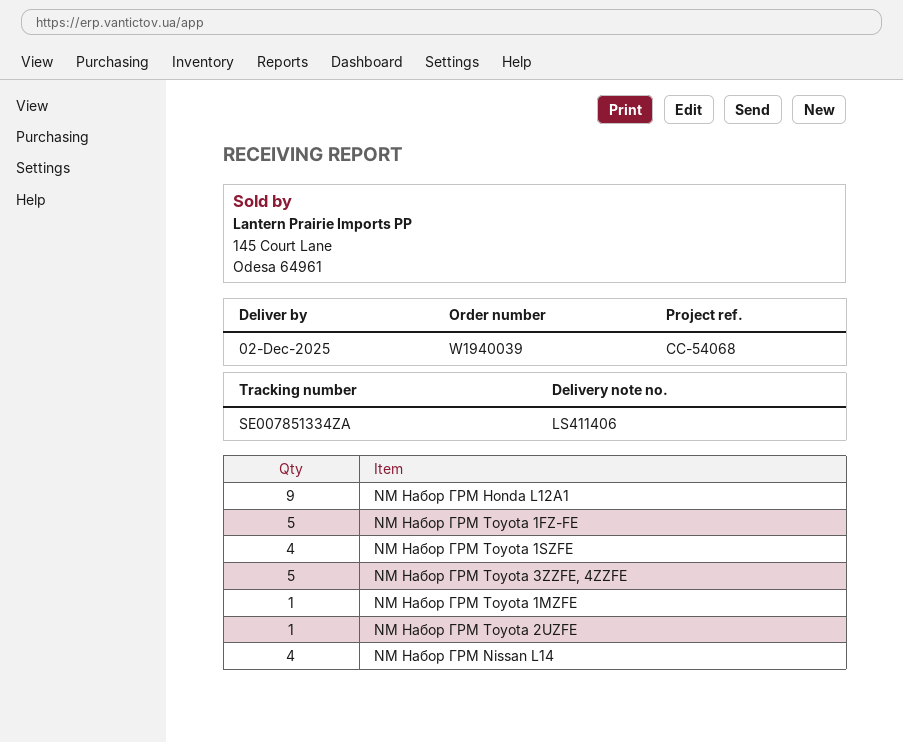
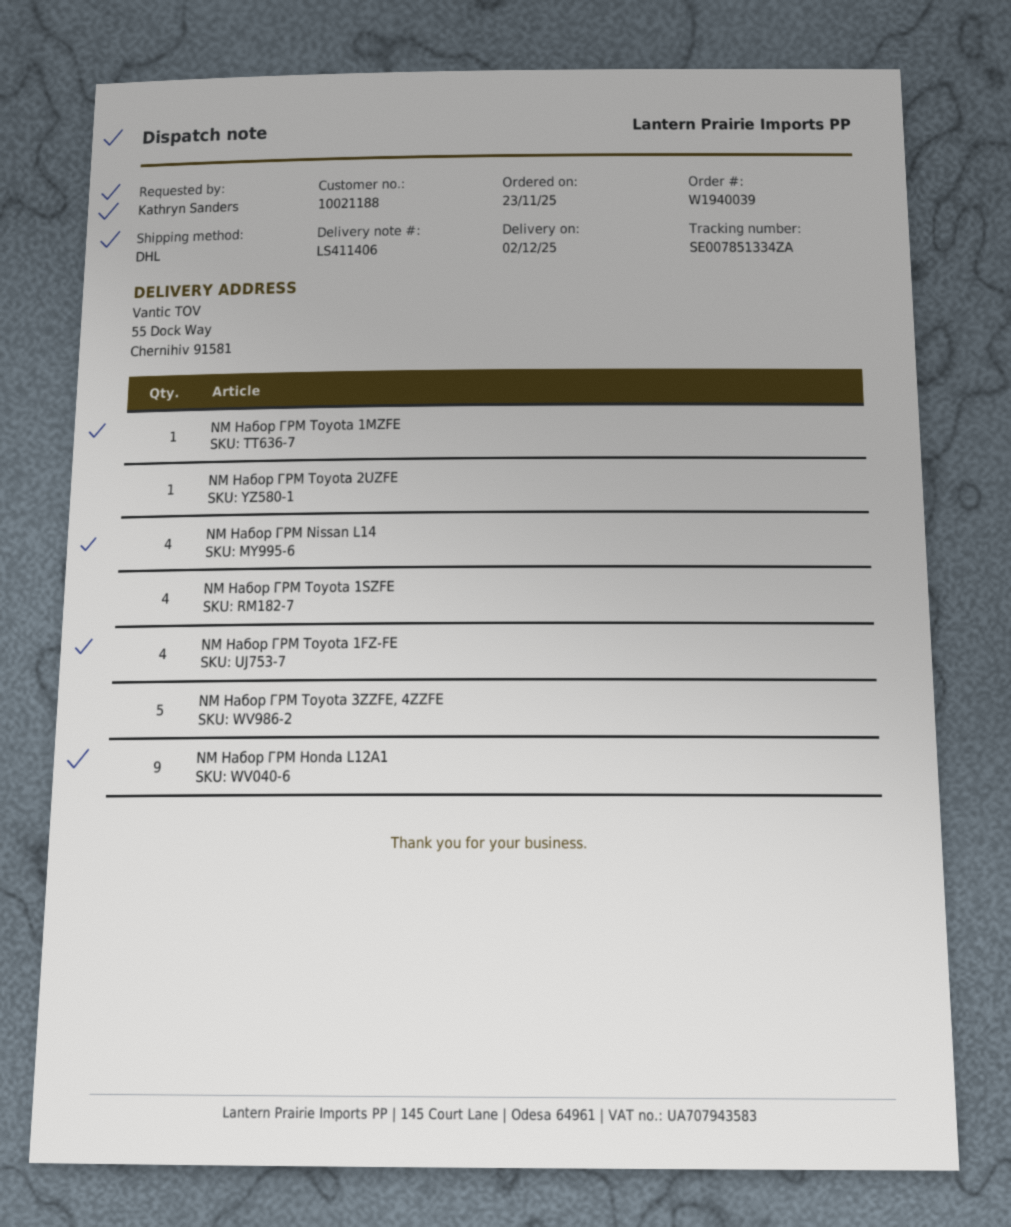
NM Набор ГРМ Toyota 1FZ-FE: 5 -> 4

